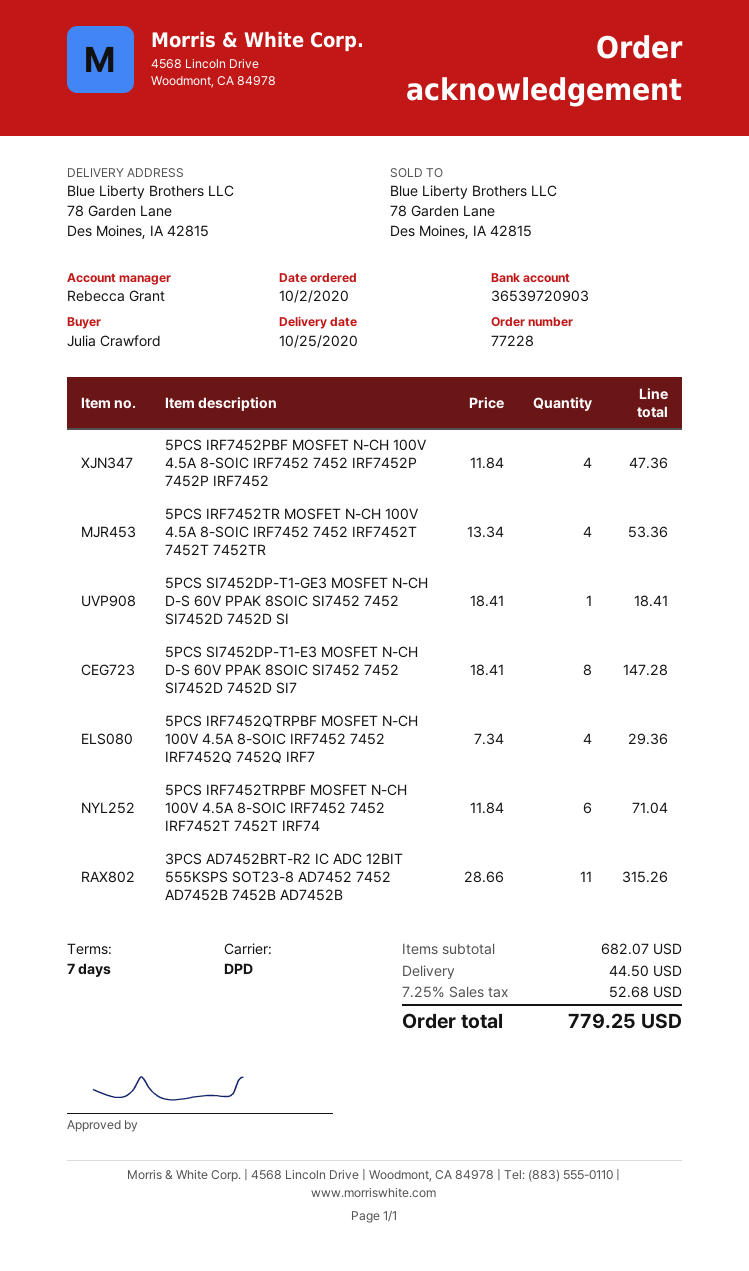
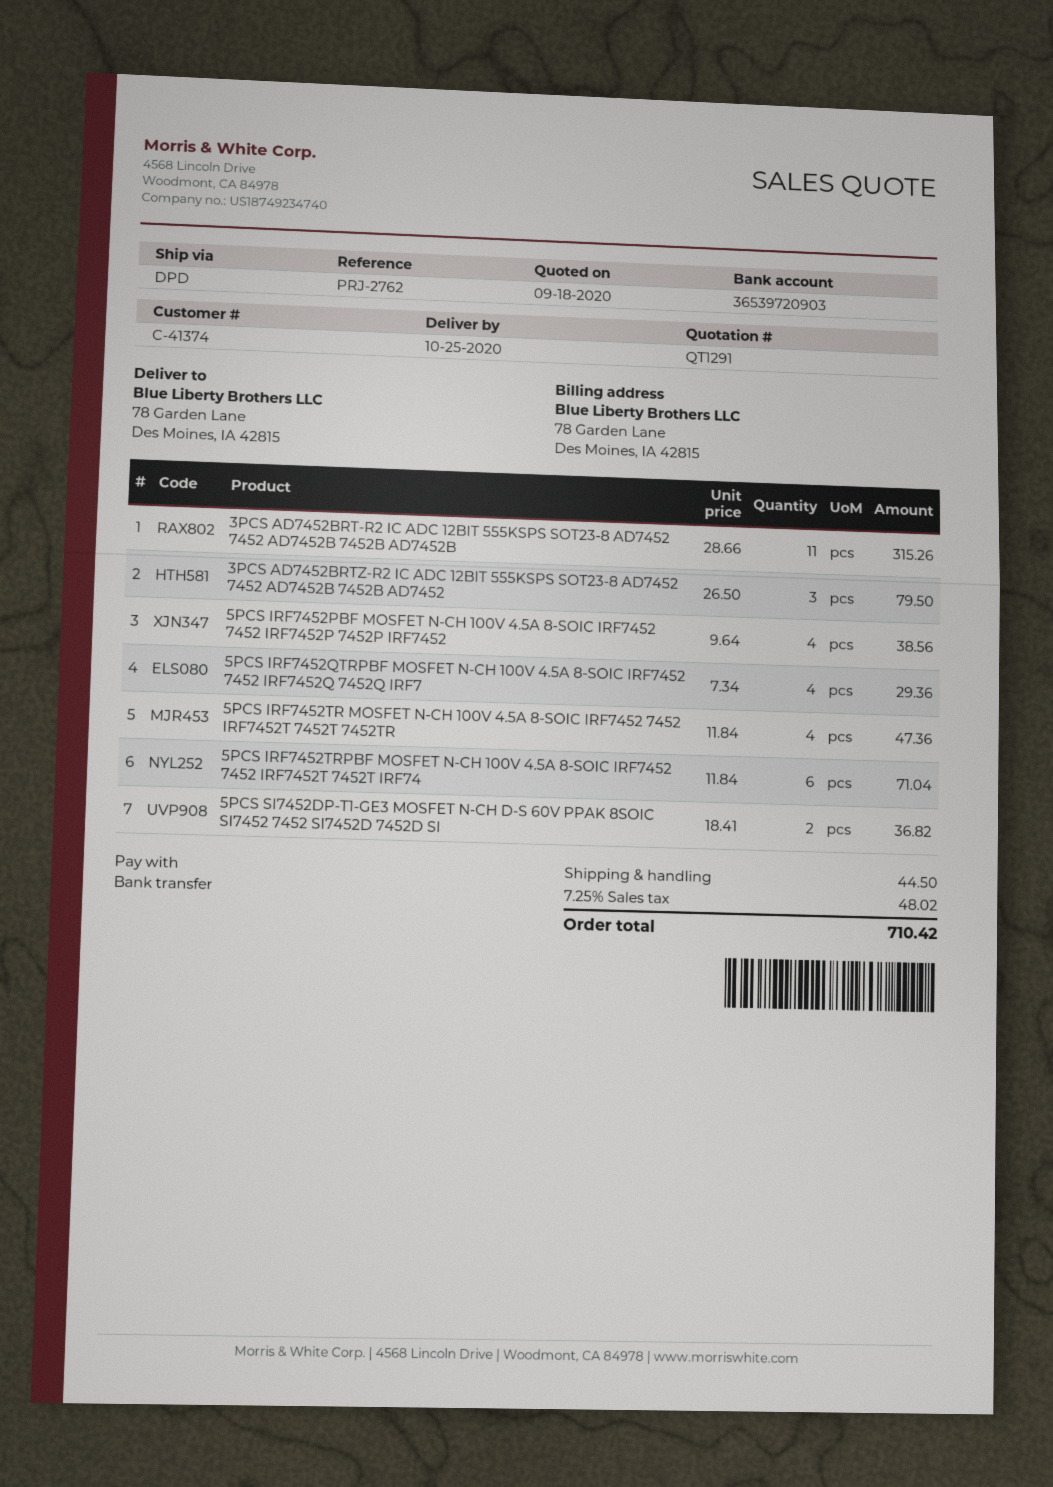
5PCS IRF7452PBF MOSFET N-CH 100V 4.5A 8-SOIC IRF7452 7452 IRF7452P 7452P IRF7452: 4 x 11.84 = 47.36 -> 4 x 9.64 = 38.56
5PCS IRF7452TR MOSFET N-CH 100V 4.5A 8-SOIC IRF7452 7452 IRF7452T 7452T 7452TR: 4 x 13.34 = 53.36 -> 4 x 11.84 = 47.36
5PCS SI7452DP-T1-GE3 MOSFET N-CH D-S 60V PPAK 8SOIC SI7452 7452 SI7452D 7452D SI: 1 x 18.41 = 18.41 -> 2 x 18.41 = 36.82
5PCS SI7452DP-T1-E3 MOSFET N-CH D-S 60V PPAK 8SOIC SI7452 7452 SI7452D 7452D SI7: 8 x 18.41 = 147.28 -> none
3PCS AD7452BRTZ-R2 IC ADC 12BIT 555KSPS SOT23-8 AD7452 7452 AD7452B 7452B AD7452: none -> 3 x 26.50 = 79.50
tax: 7.25% = 52.68 -> 7.25% = 48.02
total: 779.25 -> 710.42

